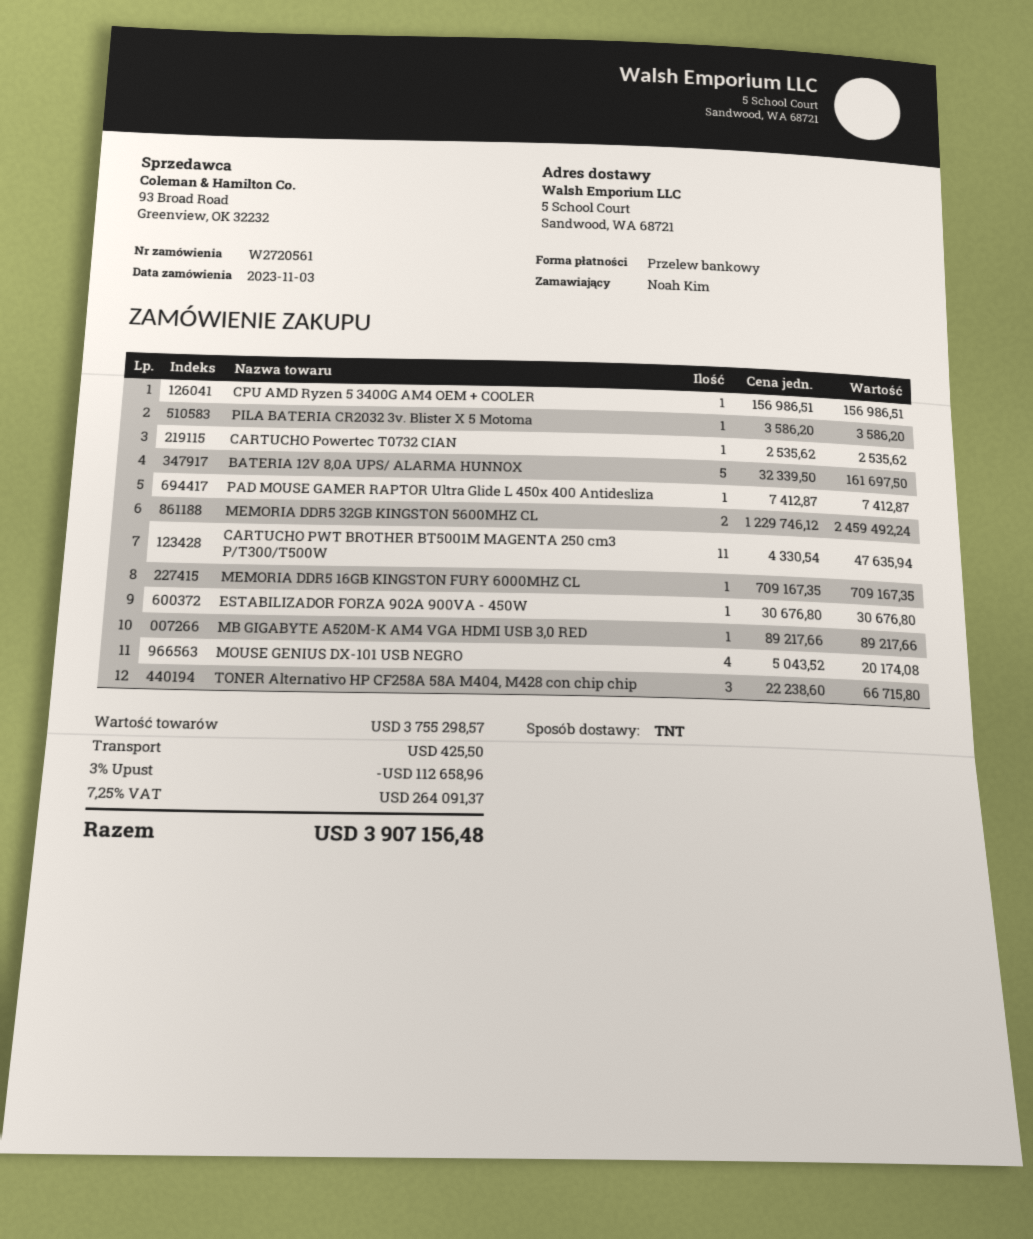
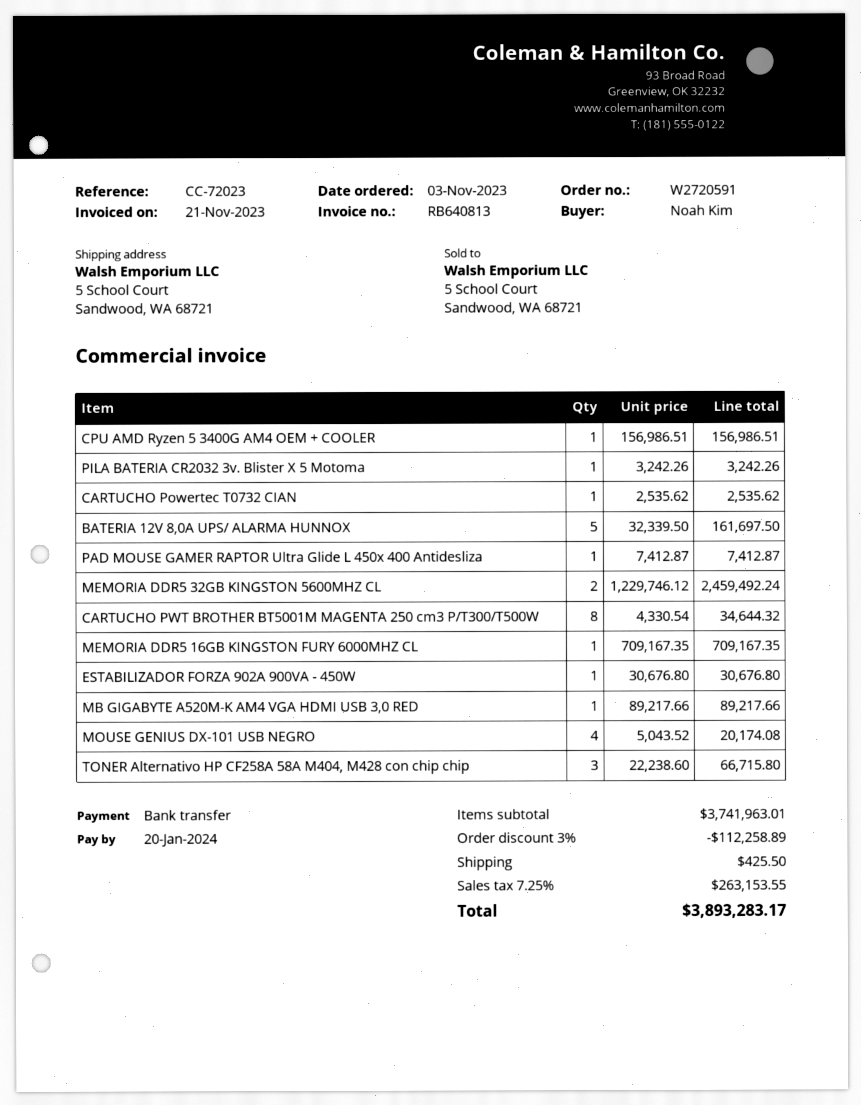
order number: W2720561 -> W2720591
PILA BATERIA CR2032 3v. Blister X 5 Motoma: 1 x 3586.20 = 3586.20 -> 1 x 3242.26 = 3242.26
CARTUCHO PWT BROTHER BT5001M MAGENTA 250 cm3 P/T300/T500W: 11 x 4330.54 = 47635.94 -> 8 x 4330.54 = 34644.32
subtotal: 3755298.57 -> 3741963.01
discount: 3% = 112658.96 -> 3% = 112258.89
tax: 7.25% = 264091.37 -> 7.25% = 263153.55
total: 3907156.48 -> 3893283.17

